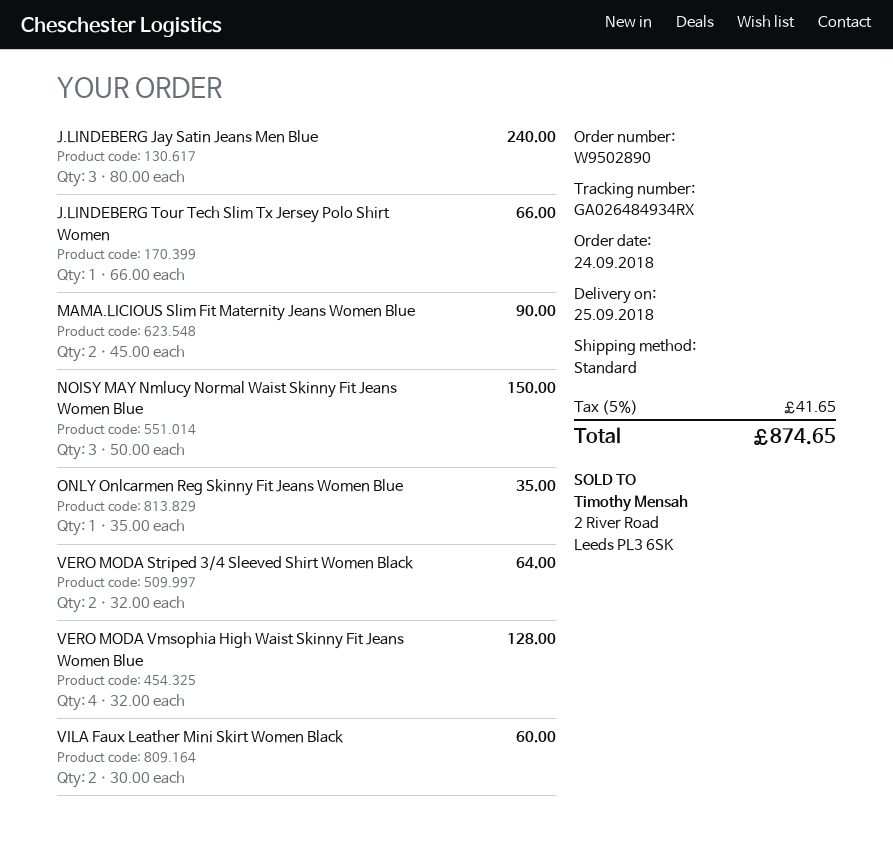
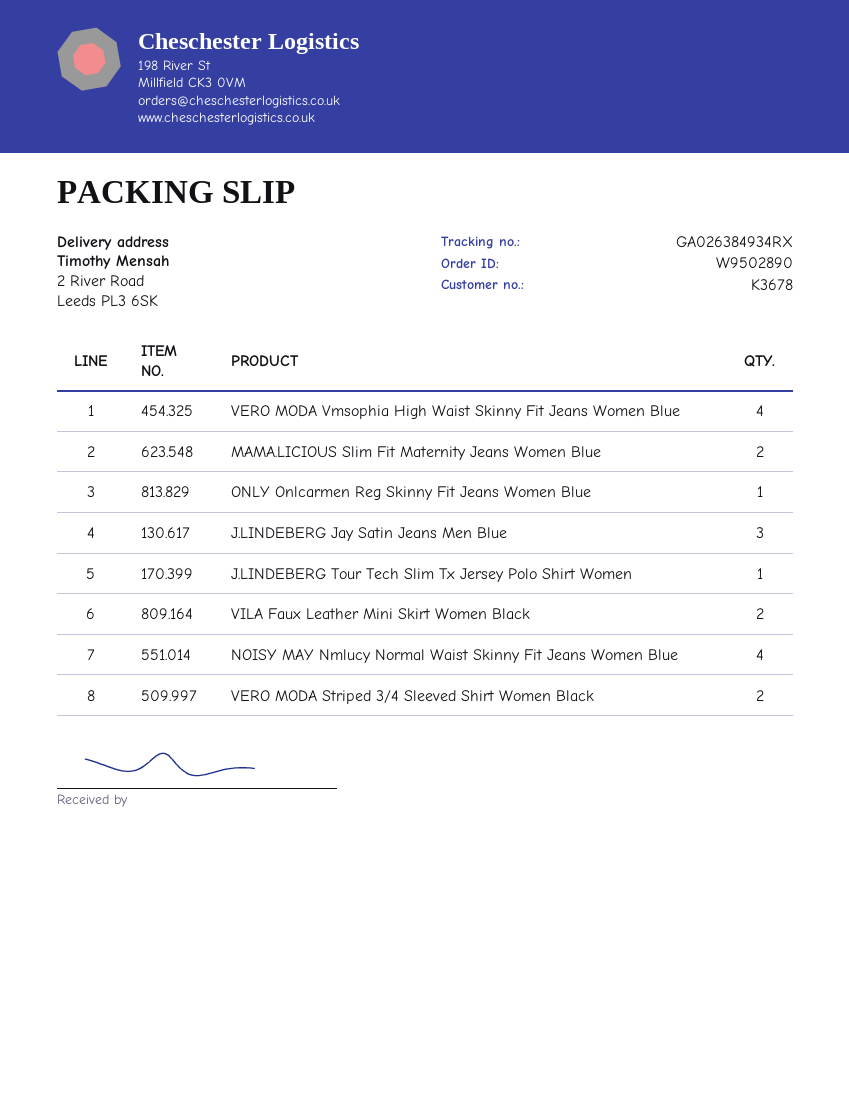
tracking number: GA026484934RX -> GA026384934RX
NOISY MAY Nmlucy Normal Waist Skinny Fit Jeans Women Blue: 3 -> 4

